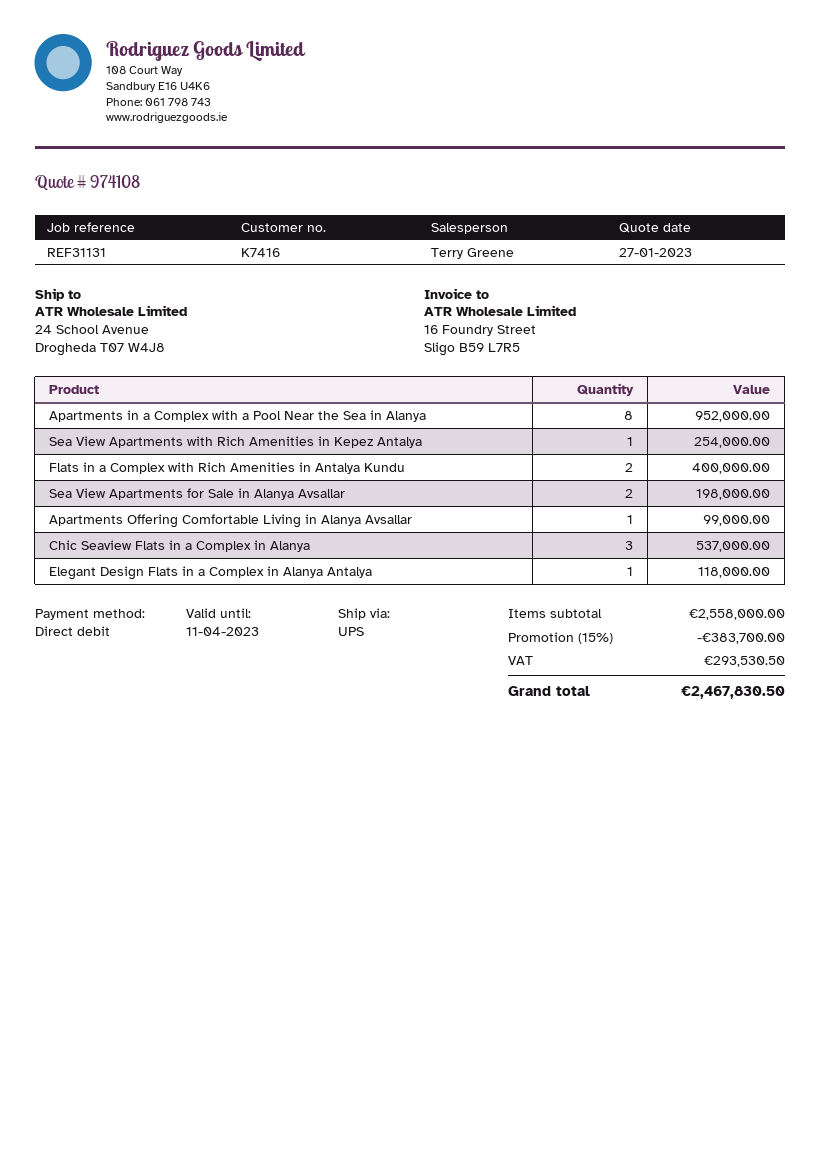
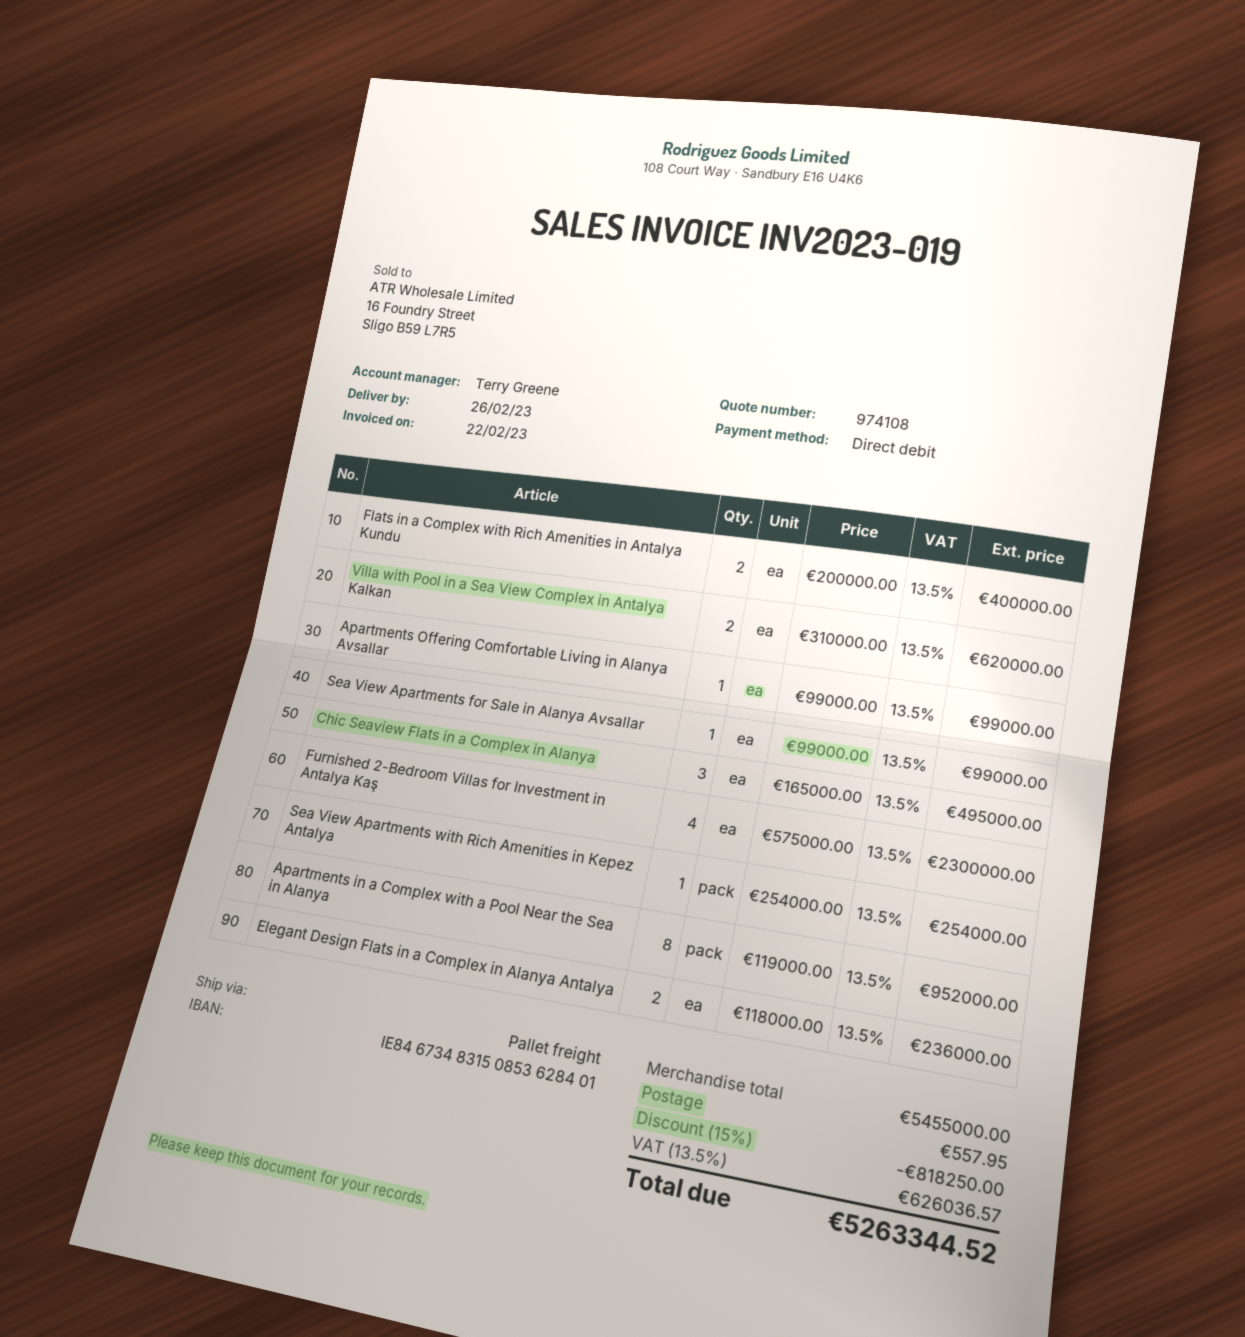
shipping method: UPS -> pallet freight
Sea View Apartments for Sale in Alanya Avsallar: 2 for 198000.00 -> 1 for 99000.00
Chic Seaview Flats in a Complex in Alanya: 3 for 537000.00 -> 3 for 495000.00
Elegant Design Flats in a Complex in Alanya Antalya: 1 for 118000.00 -> 2 for 236000.00
Villa with Pool in a Sea View Complex in Antalya Kalkan: none -> 2 for 620000.00
Furnished 2-Bedroom Villas for Investment in Antalya Kaş: none -> 4 for 2300000.00
subtotal: 2558000.00 -> 5455000.00
discount: 15% = 383700.00 -> 15% = 818250.00
shipping: none -> 557.95
tax: 293530.50 -> 626036.57
total: 2467830.50 -> 5263344.52

